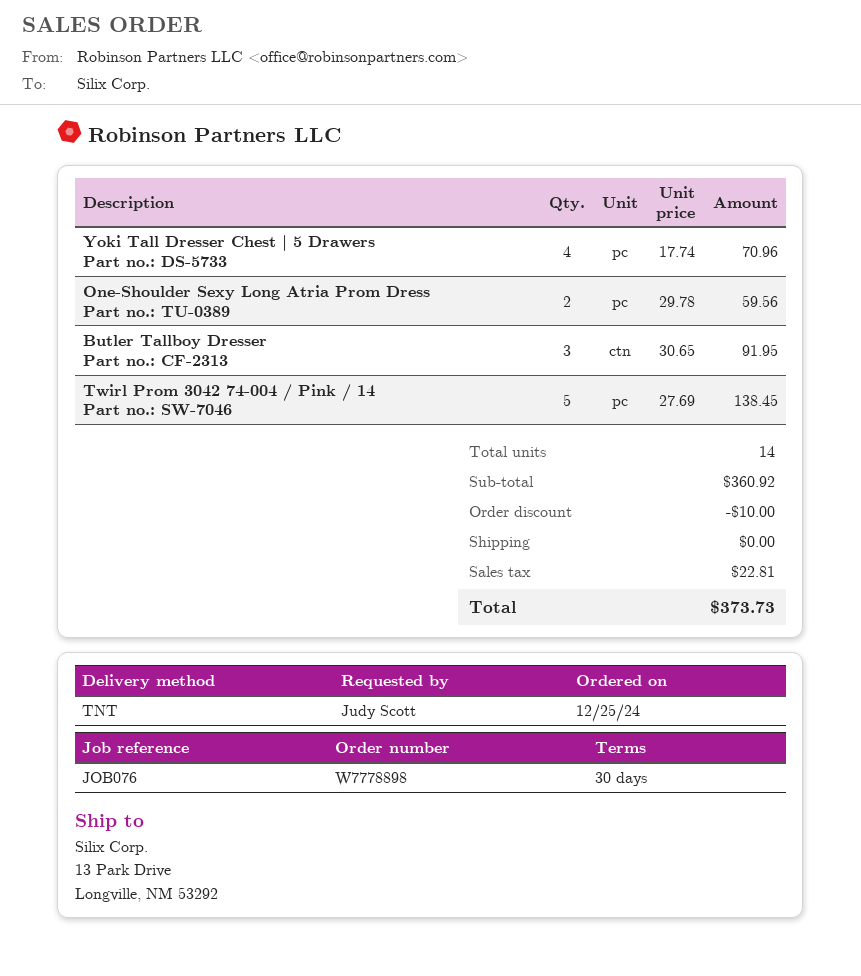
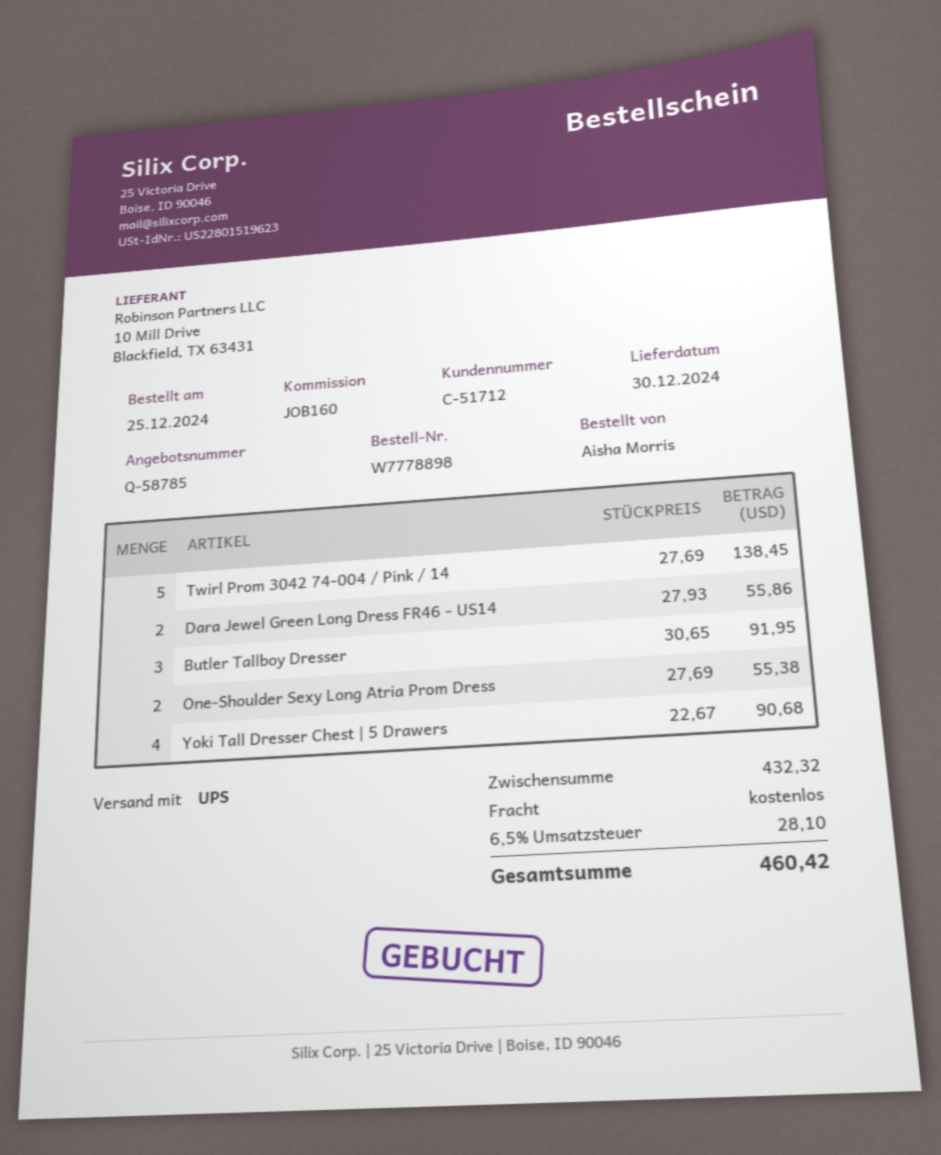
reference: JOB076 -> JOB160
ordered by: Judy Scott -> Aisha Morris
shipping method: TNT -> UPS
Yoki Tall Dresser Chest | 5 Drawers: 4 x 17.74 = 70.96 -> 4 x 22.67 = 90.68
One-Shoulder Sexy Long Atria Prom Dress: 2 x 29.78 = 59.56 -> 2 x 27.69 = 55.38
Dara Jewel Green Long Dress FR46 - US14: none -> 2 x 27.93 = 55.86
subtotal: 360.92 -> 432.32
discount: 10.00 -> none
tax: 22.81 -> 28.10
total: 373.73 -> 460.42

